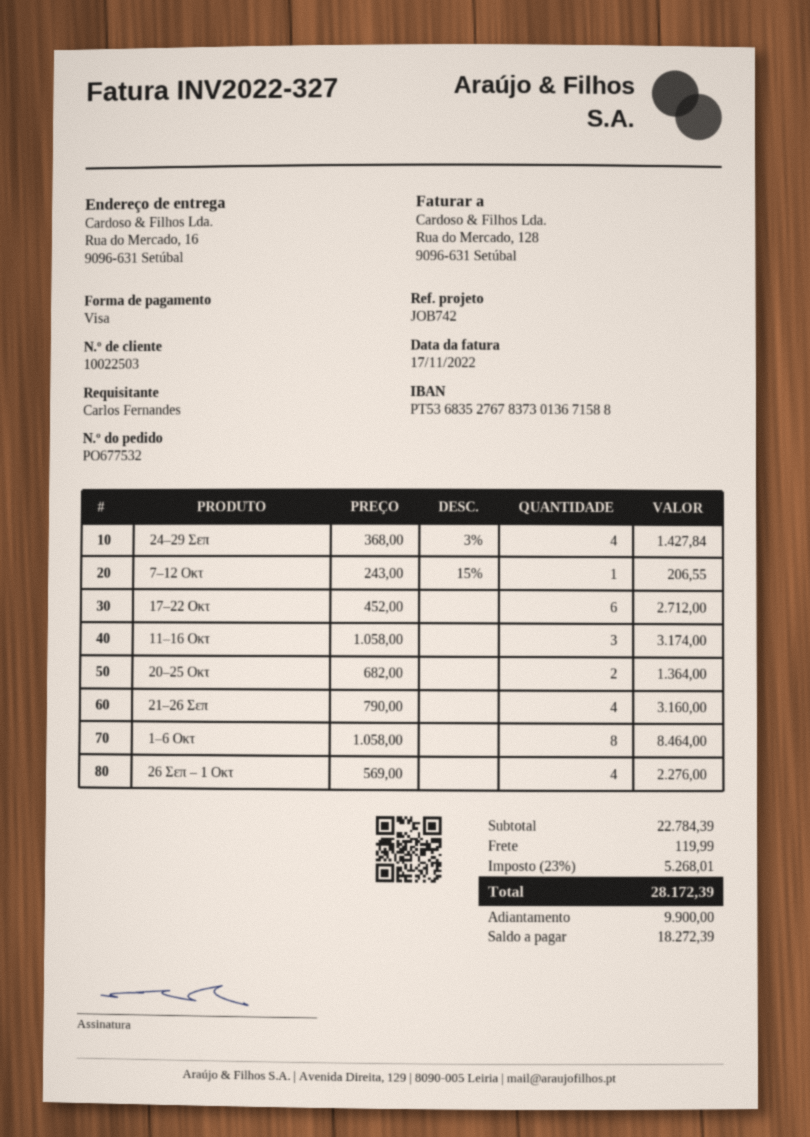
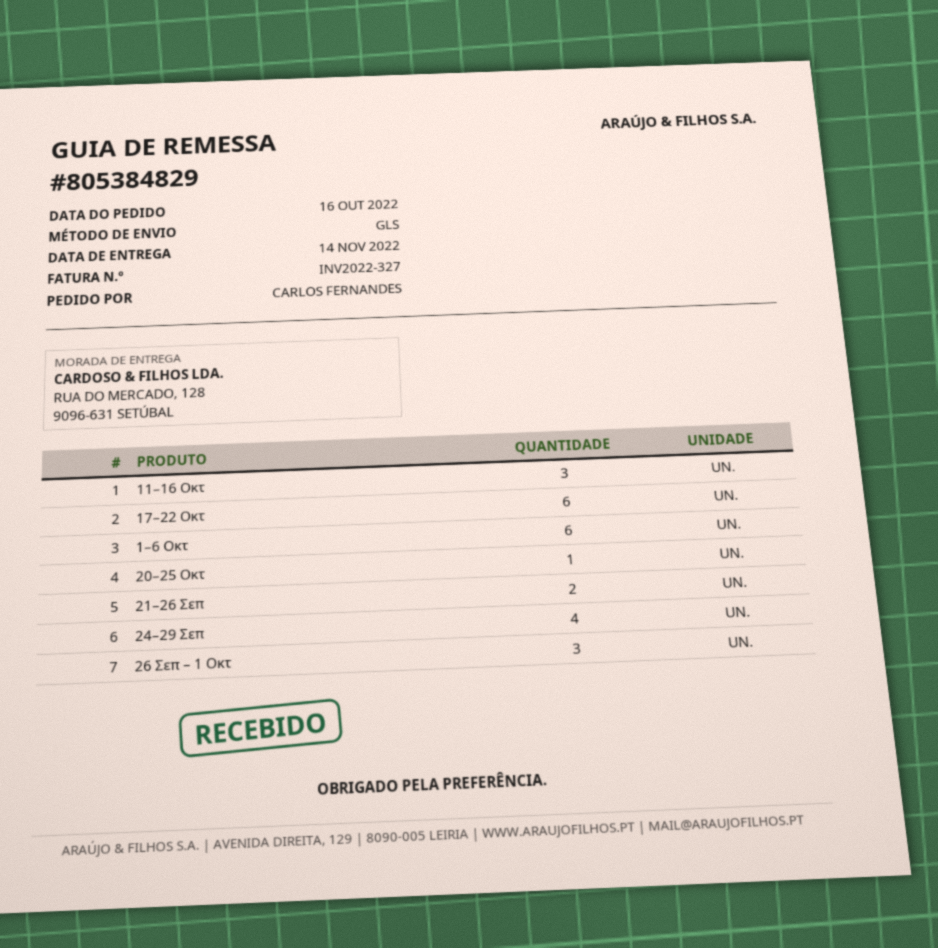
ship to: Rua do Mercado, 16, 9096-631 Setúbal -> RUA DO MERCADO, 128, 9096-631 SETÚBAL
7–12 Οκτ: 1 -> none
20–25 Οκτ: 2 -> 1
21–26 Σεπ: 4 -> 2
1–6 Οκτ: 8 -> 6
26 Σεπ – 1 Οκτ: 4 -> 3

